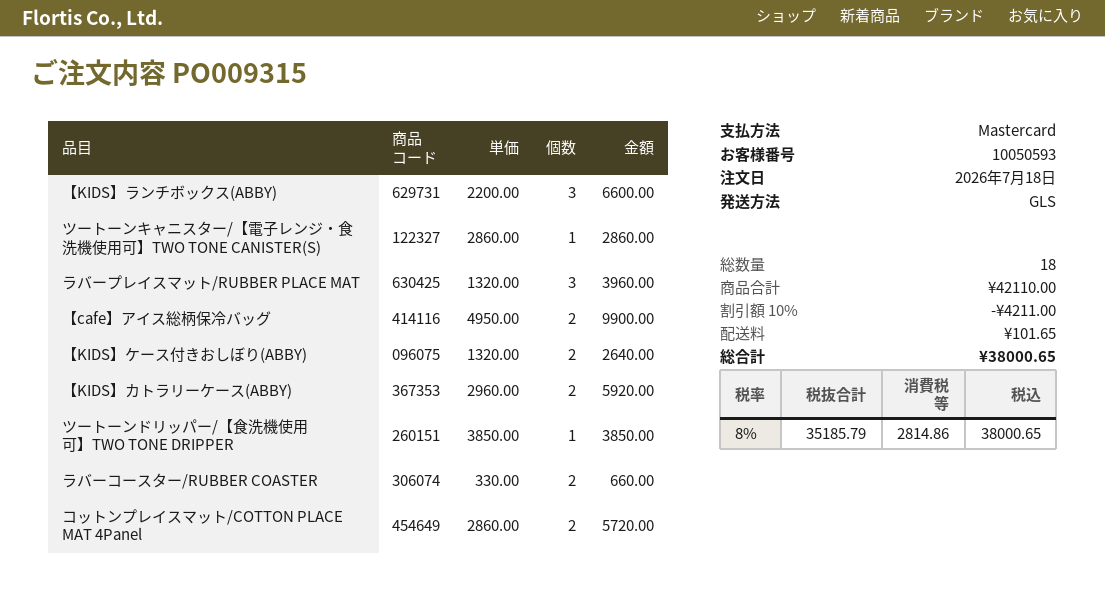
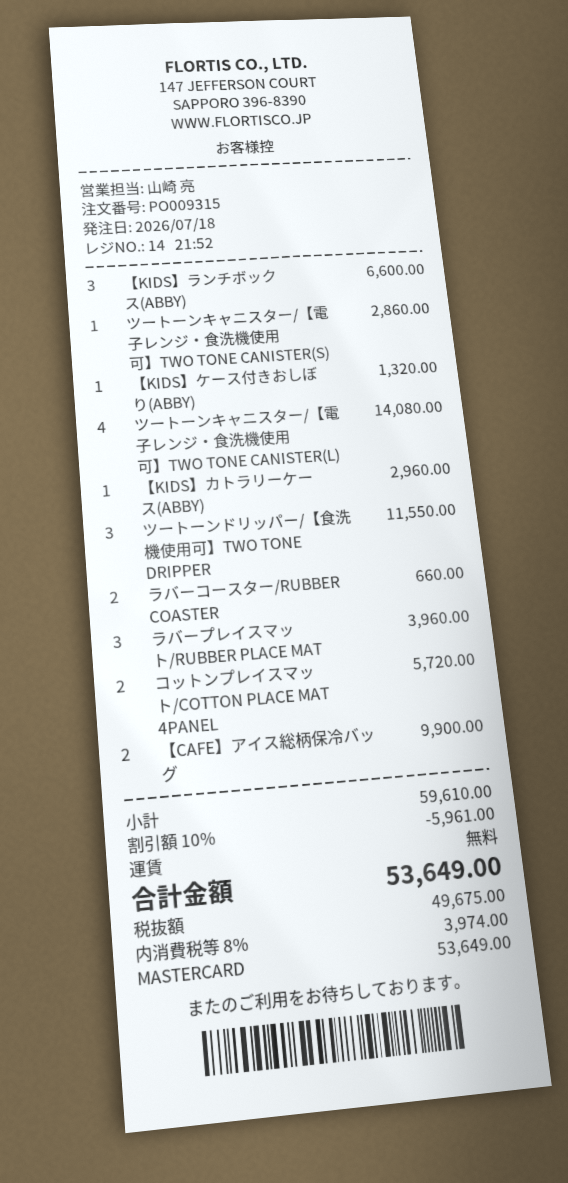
【KIDS】ケース付きおしぼり(ABBY): 2 for 2640.00 -> 1 for 1320.00
【KIDS】カトラリーケース(ABBY): 2 for 5920.00 -> 1 for 2960.00
ツートーンドリッパー/【食洗機使用可】TWO TONE DRIPPER: 1 for 3850.00 -> 3 for 11550.00
ツートーンキャニスター/【電子レンジ・食洗機使用可】TWO TONE CANISTER(L): none -> 4 for 14080.00
subtotal: 42110.00 -> 59610.00
discount: 10% = 4211.00 -> 10% = 5961.00
shipping: 101.65 -> 0.00
net: 35185.79 -> 49675.00
tax: 8% = 2814.86 -> 8% = 3974.00
total: 38000.65 -> 53649.00

